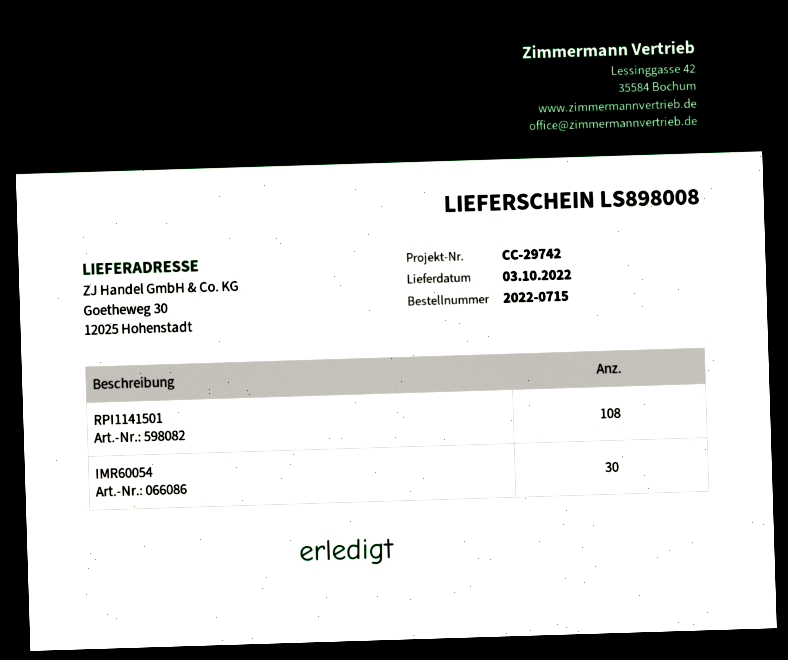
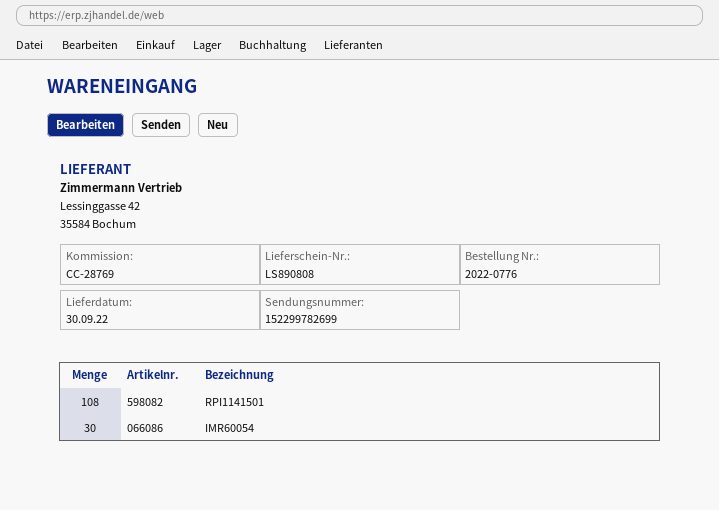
order number: 2022-0715 -> 2022-0776
delivery note number: LS898008 -> LS890808
delivery date: 2022-10-03 -> 2022-09-30
reference: CC-29742 -> CC-28769

